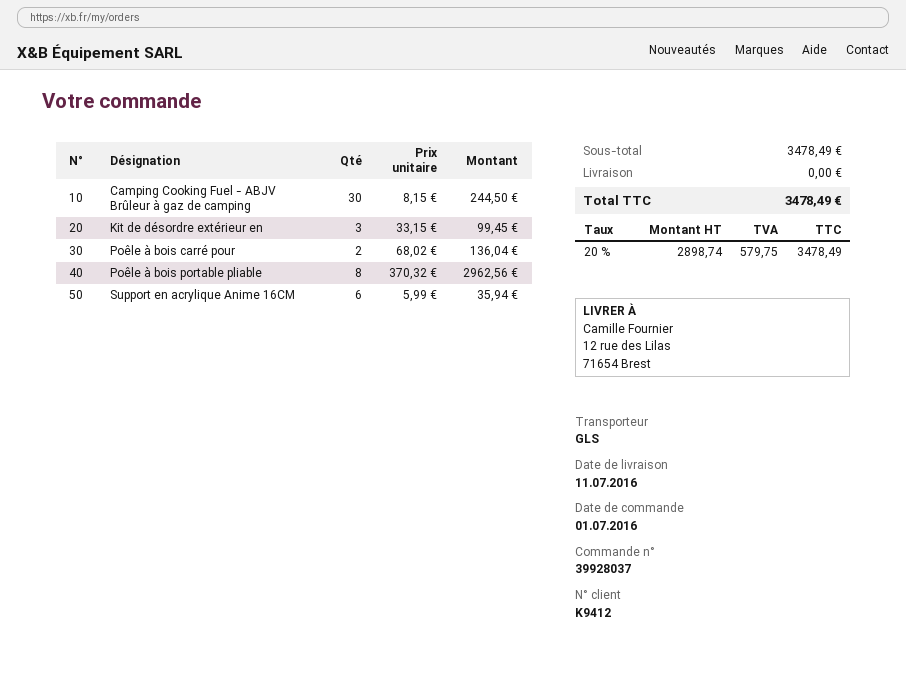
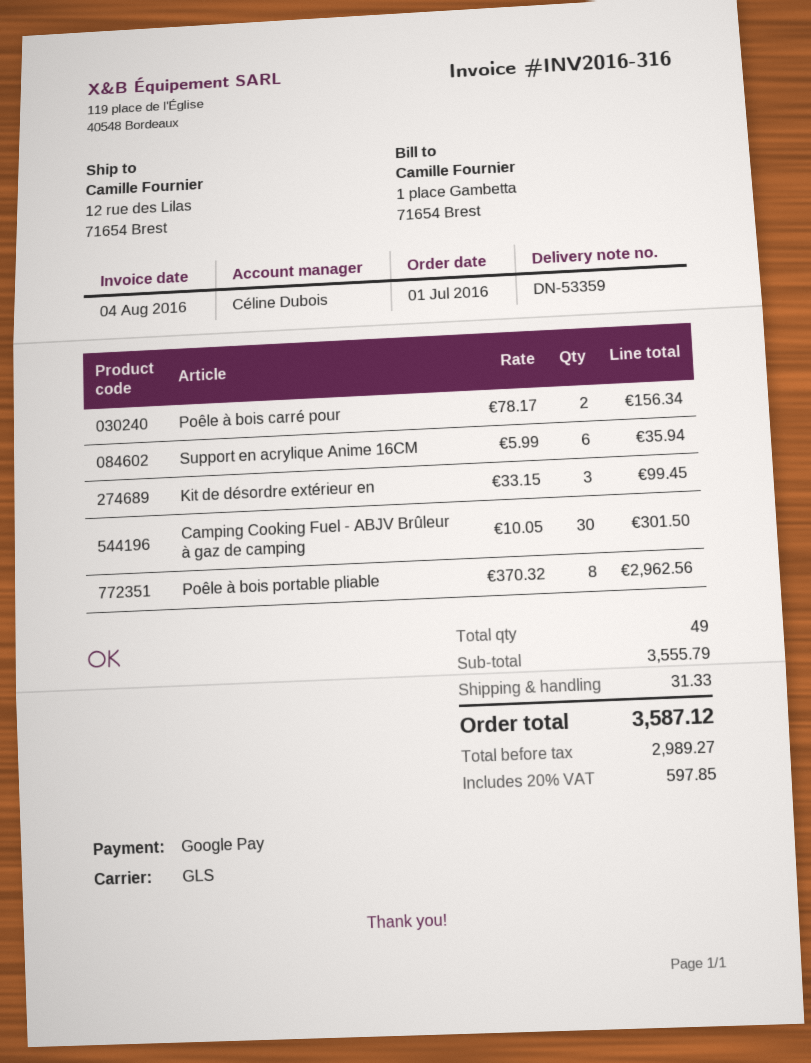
Camping Cooking Fuel - ABJV Brûleur à gaz de camping: 30 x 8.15 = 244.50 -> 30 x 10.05 = 301.50
Poêle à bois carré pour: 2 x 68.02 = 136.04 -> 2 x 78.17 = 156.34
subtotal: 3478.49 -> 3555.79
shipping: 0.00 -> 31.33
net: 2898.74 -> 2989.27
tax: 20% = 579.75 -> 20% = 597.85
total: 3478.49 -> 3587.12

